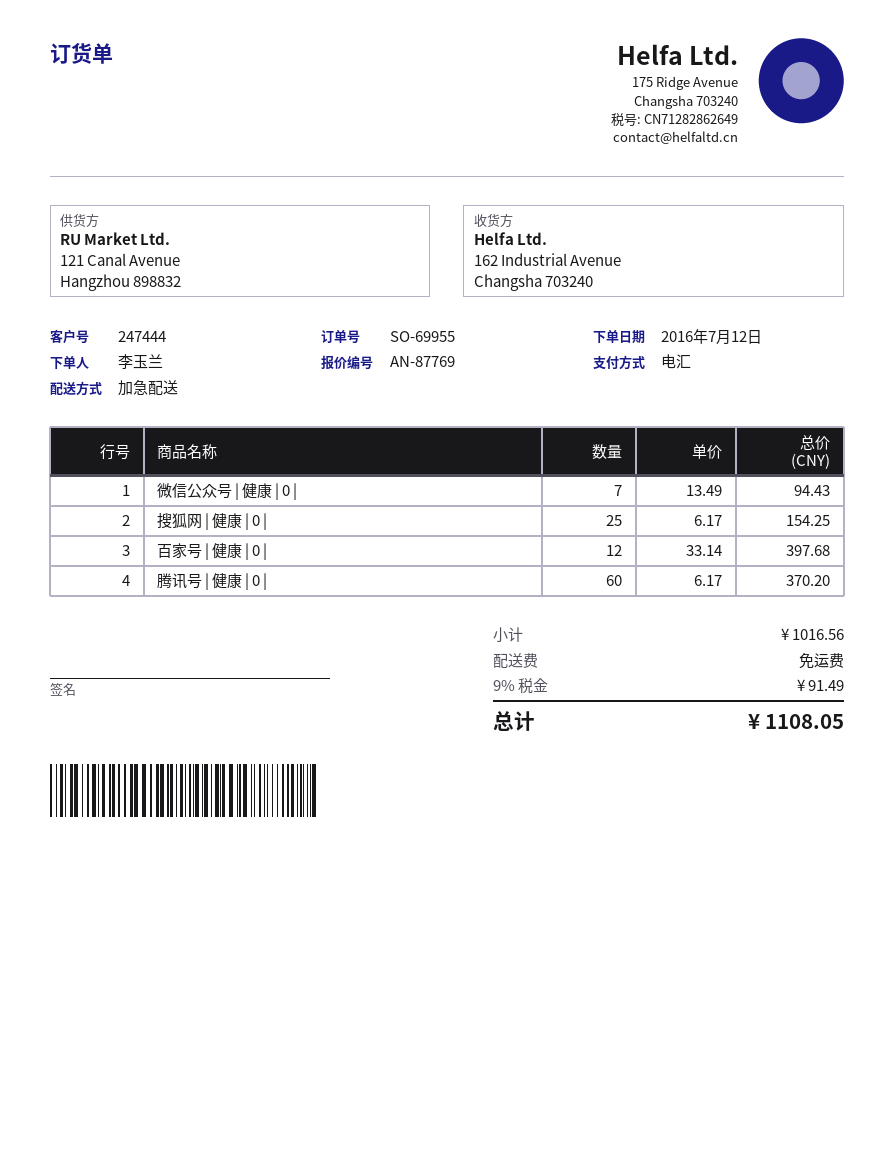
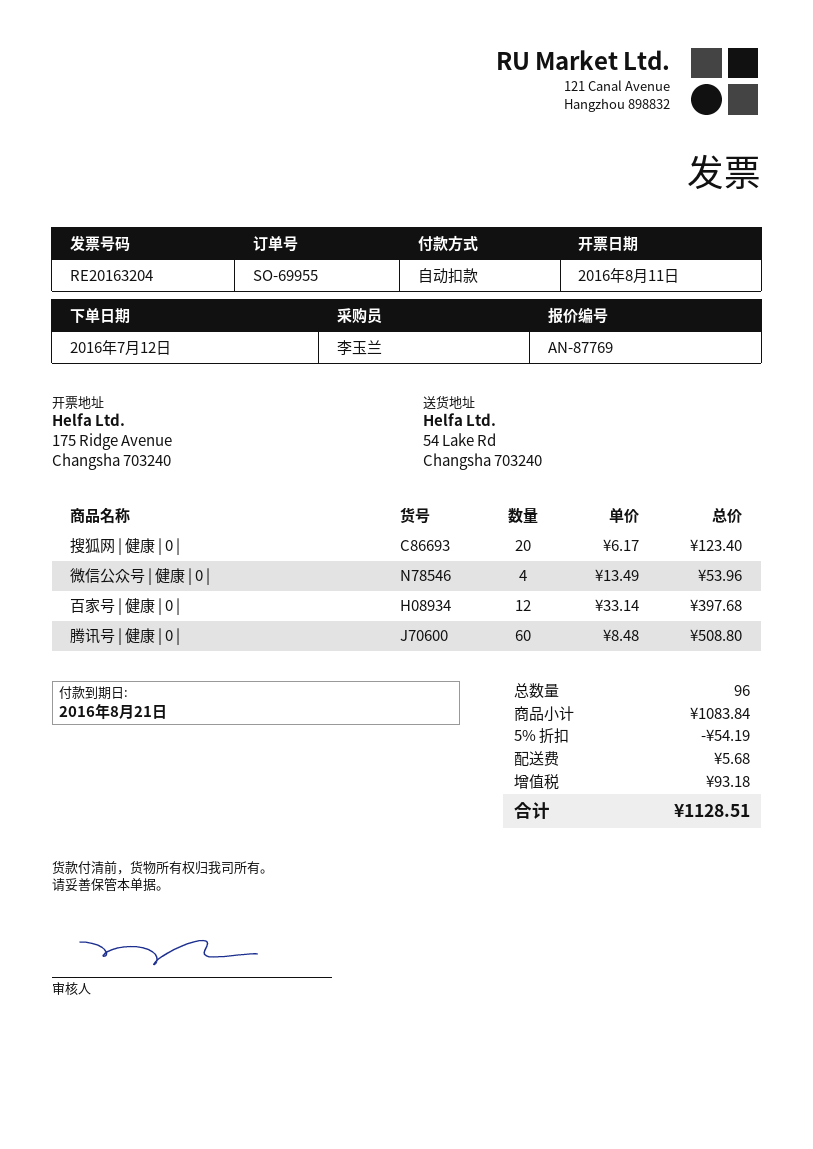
payment method: bank transfer -> direct debit
ship to: 162 Industrial Avenue, Changsha 703240 -> 54 Lake Rd, Changsha 703240
微信公众号 | 健康 | 0 |: 7 x 13.49 = 94.43 -> 4 x 13.49 = 53.96
搜狐网 | 健康 | 0 |: 25 x 6.17 = 154.25 -> 20 x 6.17 = 123.40
腾讯号 | 健康 | 0 |: 60 x 6.17 = 370.20 -> 60 x 8.48 = 508.80
subtotal: 1016.56 -> 1083.84
discount: none -> 5% = 54.19
shipping: 0.00 -> 5.68
tax: 91.49 -> 93.18
total: 1108.05 -> 1128.51

